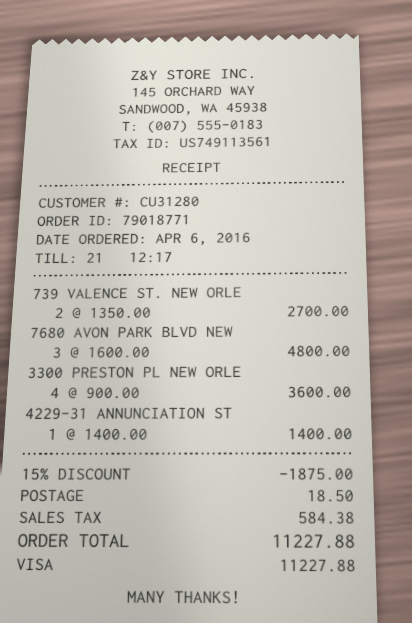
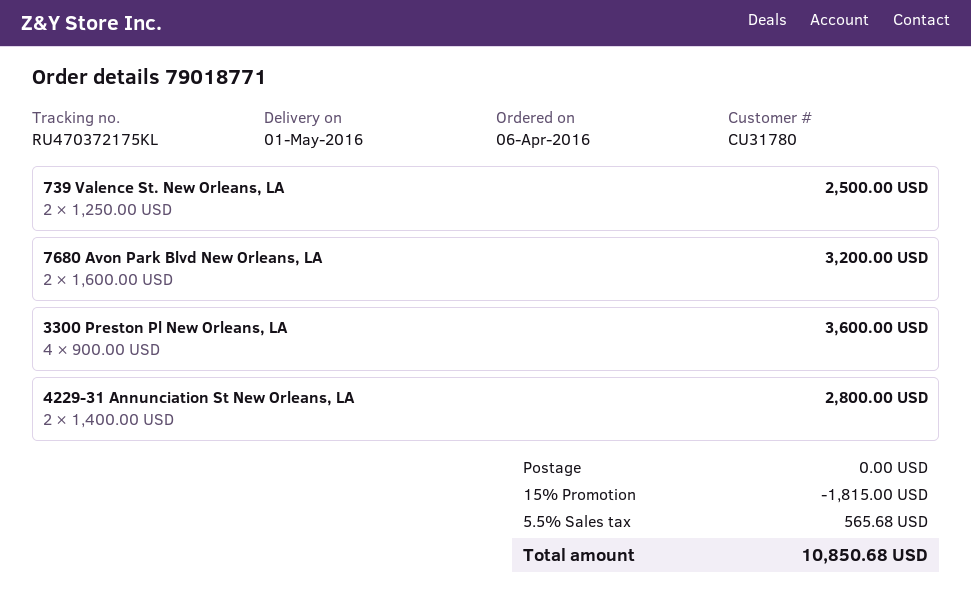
customer number: CU31280 -> CU31780
739 VALENCE ST. NEW ORLE: 2 x 1350.00 = 2700.00 -> 2 x 1250.00 = 2500.00
7680 AVON PARK BLVD NEW: 3 x 1600.00 = 4800.00 -> 2 x 1600.00 = 3200.00
4229-31 ANNUNCIATION ST: 1 x 1400.00 = 1400.00 -> 2 x 1400.00 = 2800.00
discount: 15% = 1875.00 -> 15% = 1815.00
shipping: 18.50 -> 0.00
tax: 584.38 -> 565.68
total: 11227.88 -> 10850.68

